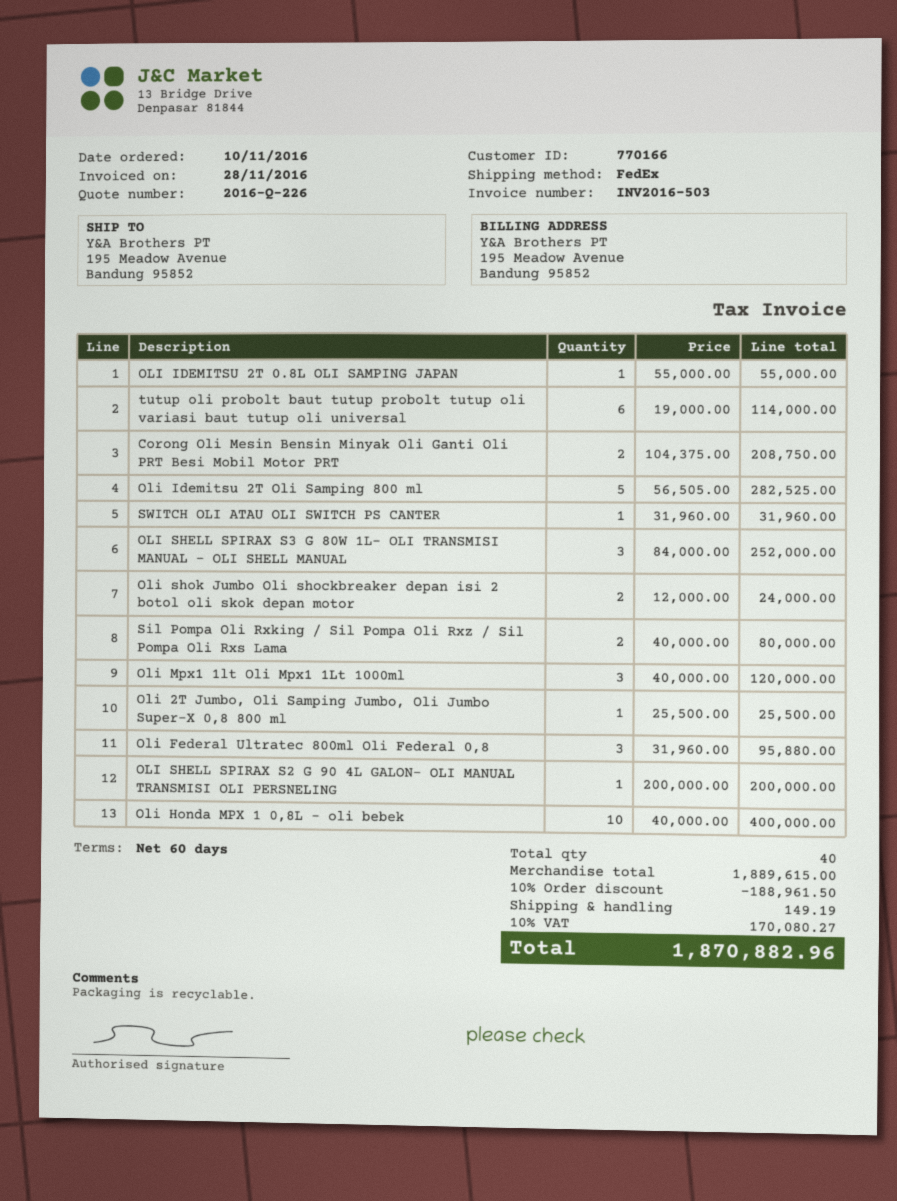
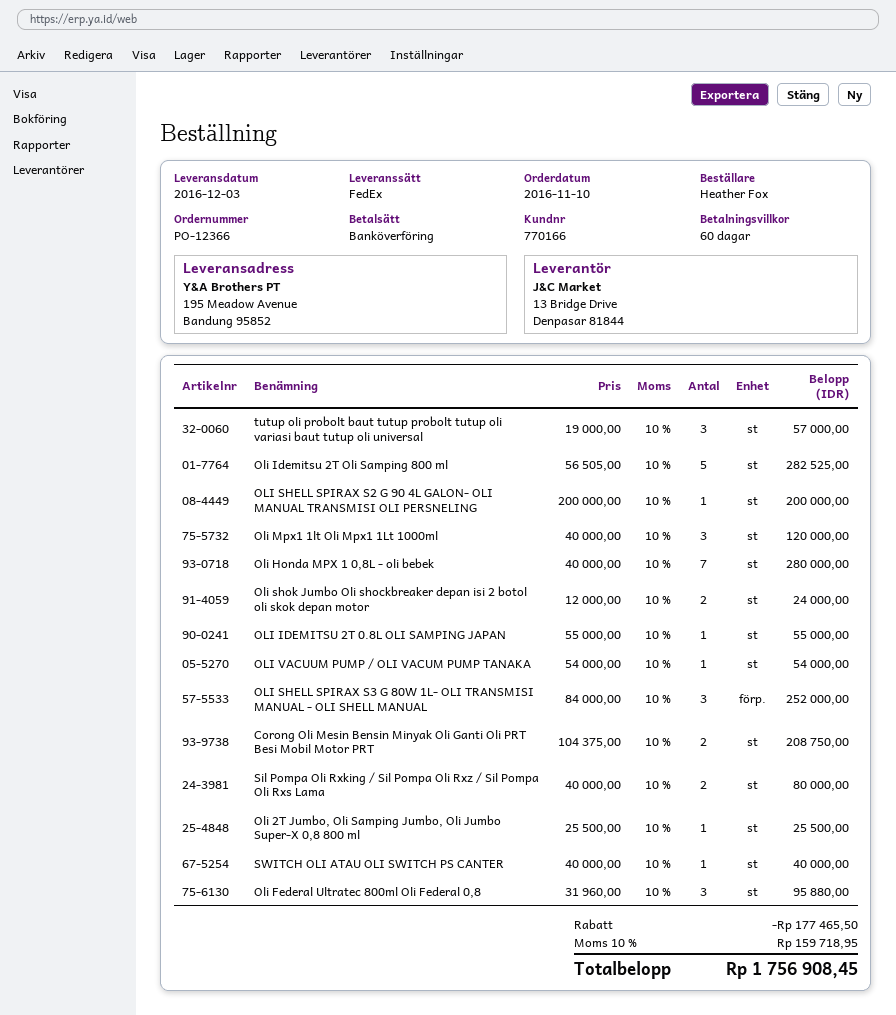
tutup oli probolt baut tutup probolt tutup oli variasi baut tutup oli universal: 6 x 19000.00 = 114000.00 -> 3 x 19000.00 = 57000.00
SWITCH OLI ATAU OLI SWITCH PS CANTER: 1 x 31960.00 = 31960.00 -> 1 x 40000.00 = 40000.00
Oli Honda MPX 1 0,8L - oli bebek: 10 x 40000.00 = 400000.00 -> 7 x 40000.00 = 280000.00
OLI VACUUM PUMP / OLI VACUM PUMP TANAKA: none -> 1 x 54000.00 = 54000.00
discount: 188961.50 -> 177465.50
shipping: 149.19 -> none
tax: 10% = 170080.27 -> 10% = 159718.95
total: 1870882.96 -> 1756908.45

